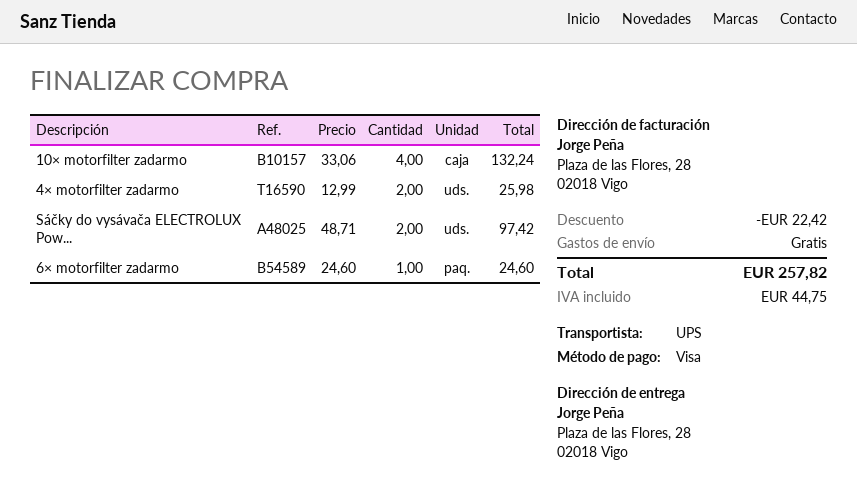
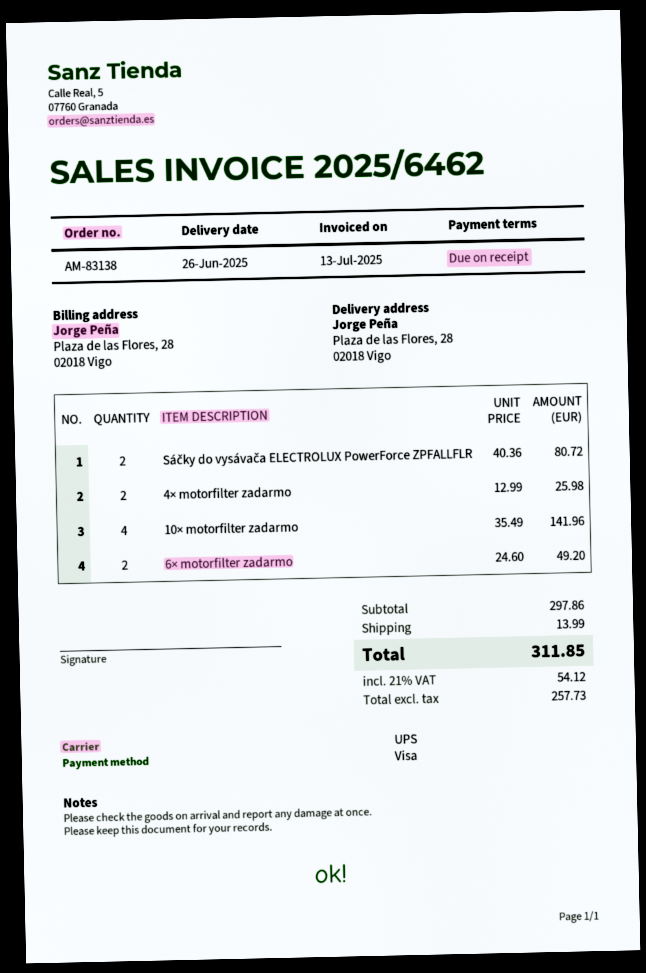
10× motorfilter zadarmo: 4 x 33.06 = 132.24 -> 4 x 35.49 = 141.96
Sáčky do vysávača ELECTROLUX Pow...: 2 x 48.71 = 97.42 -> 2 x 40.36 = 80.72
6× motorfilter zadarmo: 1 x 24.60 = 24.60 -> 2 x 24.60 = 49.20
discount: 22.42 -> none
shipping: 0.00 -> 13.99
tax: 44.75 -> 54.12
total: 257.82 -> 311.85

